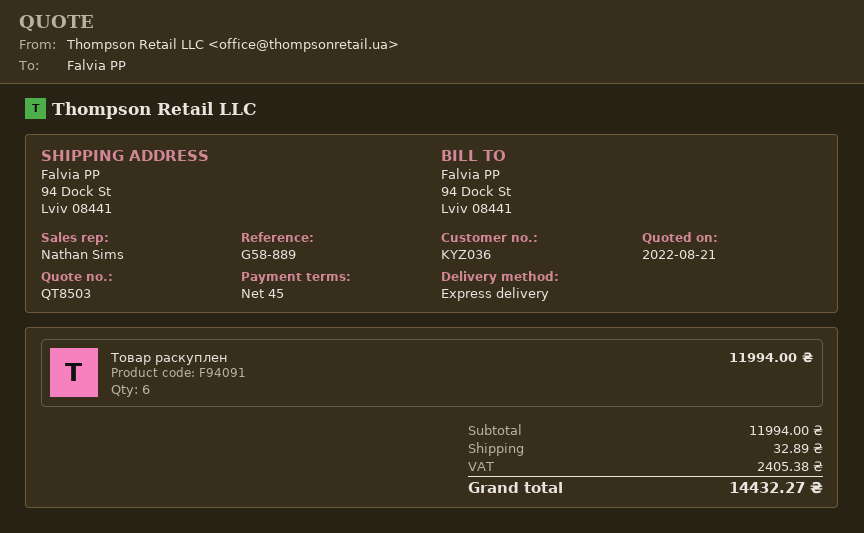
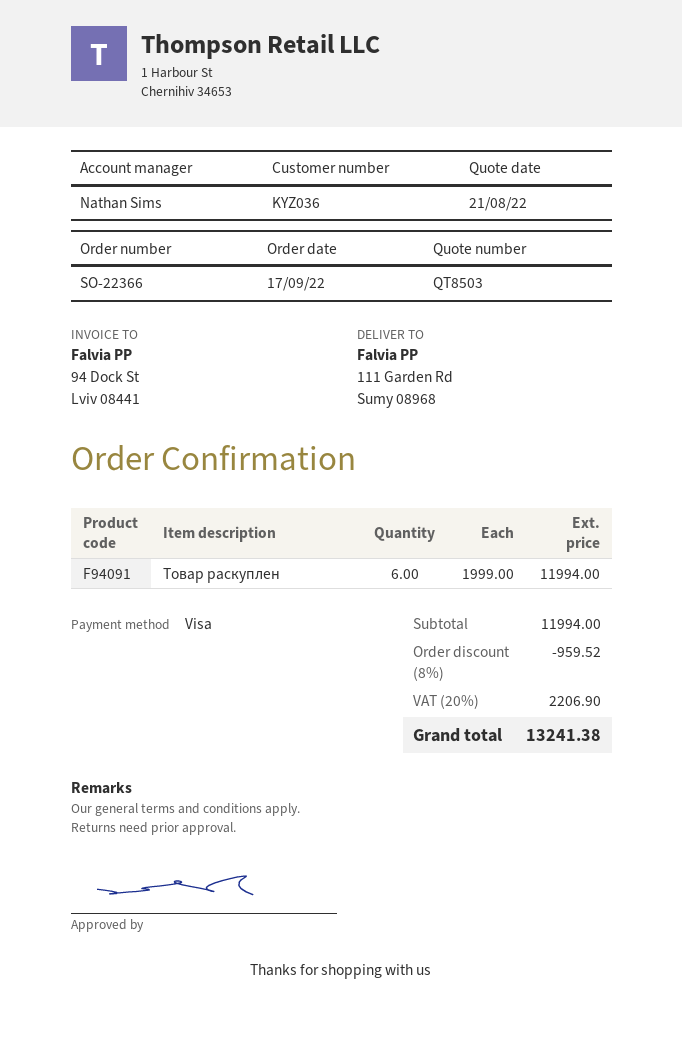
ship to: 94 Dock St, Lviv 08441 -> 111 Garden Rd, Sumy 08968
discount: none -> 8% = 959.52
shipping: 32.89 -> none
tax: 2405.38 -> 2206.90
total: 14432.27 -> 13241.38

